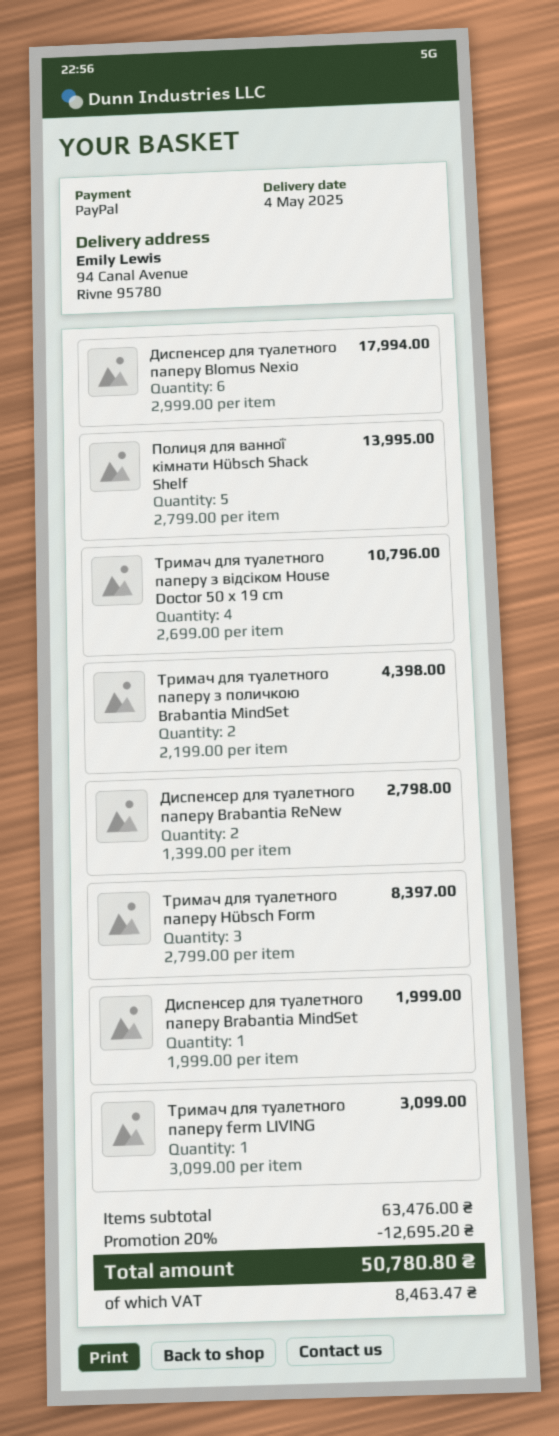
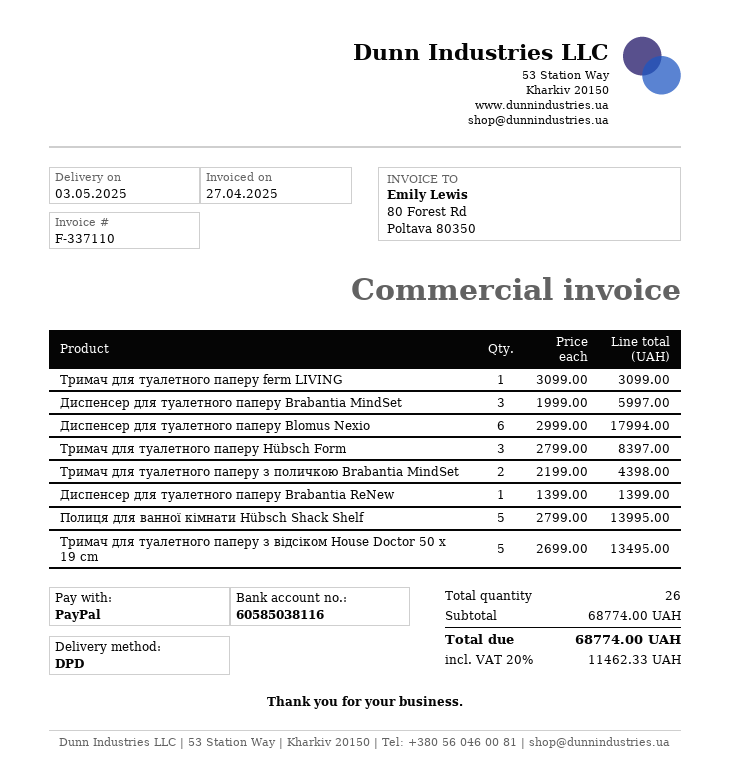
delivery date: 2025-05-04 -> 2025-05-03
Тримач для туалетного паперу з відсіком House Doctor 50 x 19 cm: 4 x 2699.00 = 10796.00 -> 5 x 2699.00 = 13495.00
Диспенсер для туалетного паперу Brabantia ReNew: 2 x 1399.00 = 2798.00 -> 1 x 1399.00 = 1399.00
Диспенсер для туалетного паперу Brabantia MindSet: 1 x 1999.00 = 1999.00 -> 3 x 1999.00 = 5997.00
subtotal: 63476.00 -> 68774.00
discount: 20% = 12695.20 -> none
tax: 8463.47 -> 11462.33
total: 50780.80 -> 68774.00

